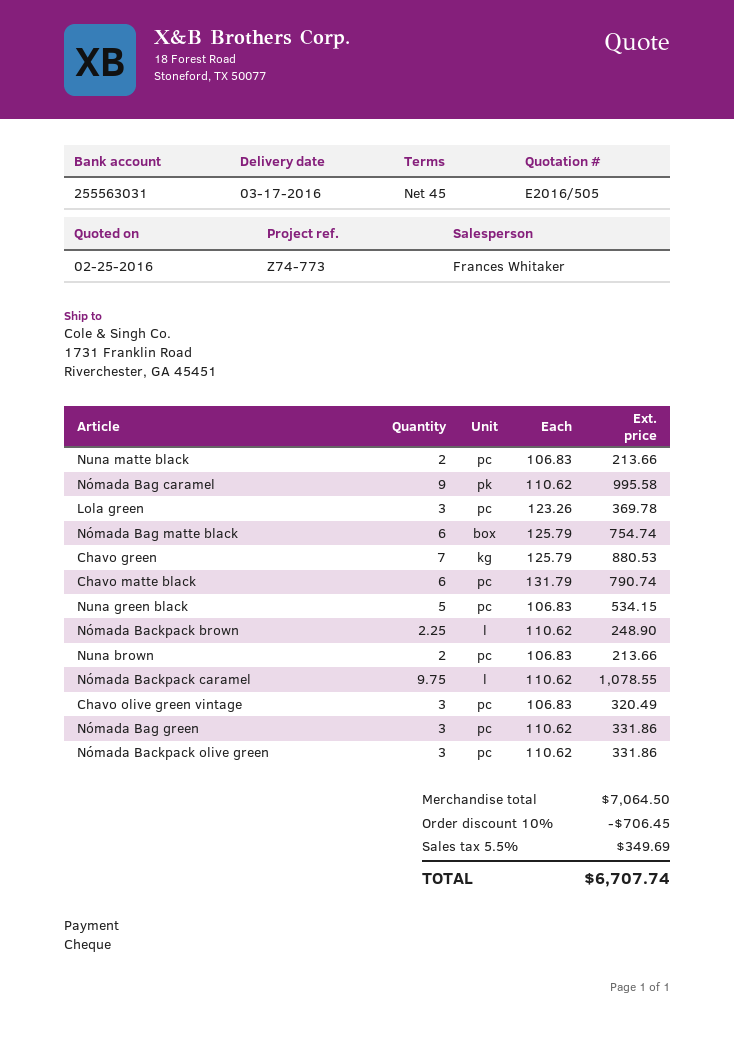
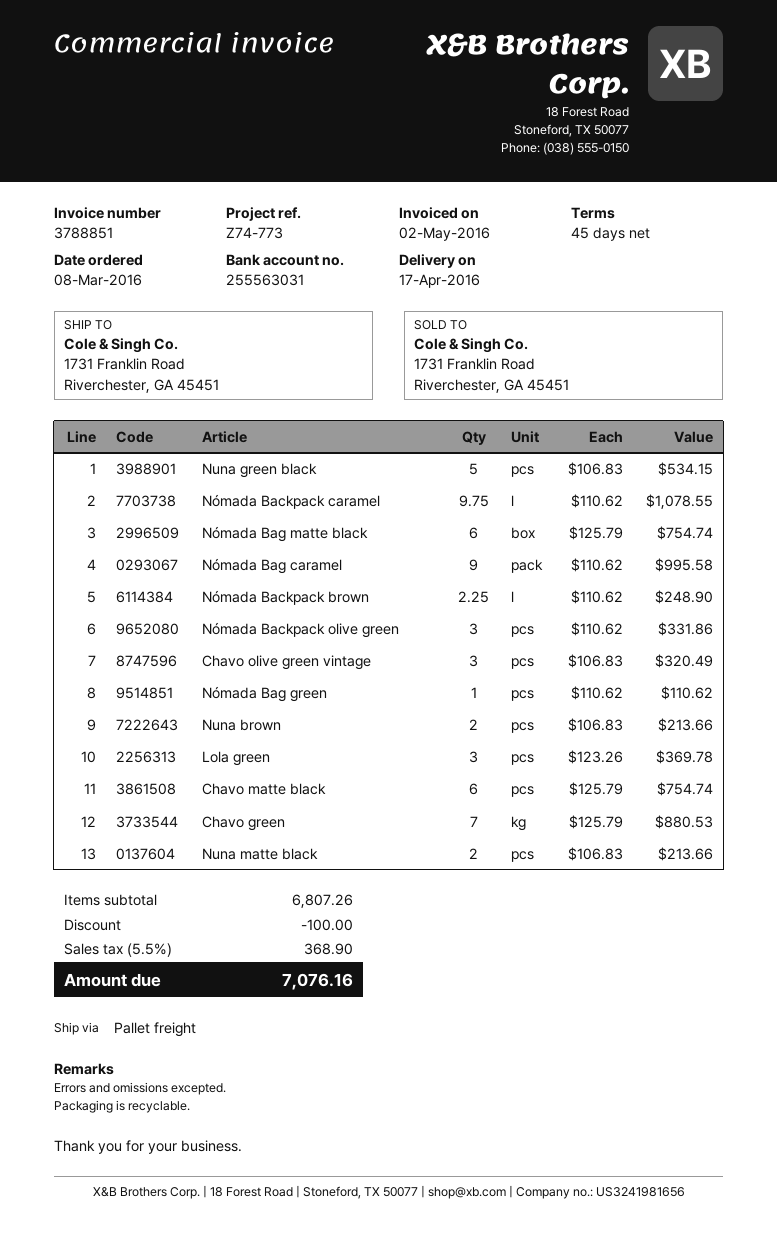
delivery date: 2016-03-17 -> 2016-04-17
Chavo matte black: 6 x 131.79 = 790.74 -> 6 x 125.79 = 754.74
Nómada Bag green: 3 x 110.62 = 331.86 -> 1 x 110.62 = 110.62
subtotal: 7064.50 -> 6807.26
discount: 706.45 -> 100.00
tax: 5.5% = 349.69 -> 5.5% = 368.90
total: 6707.74 -> 7076.16

